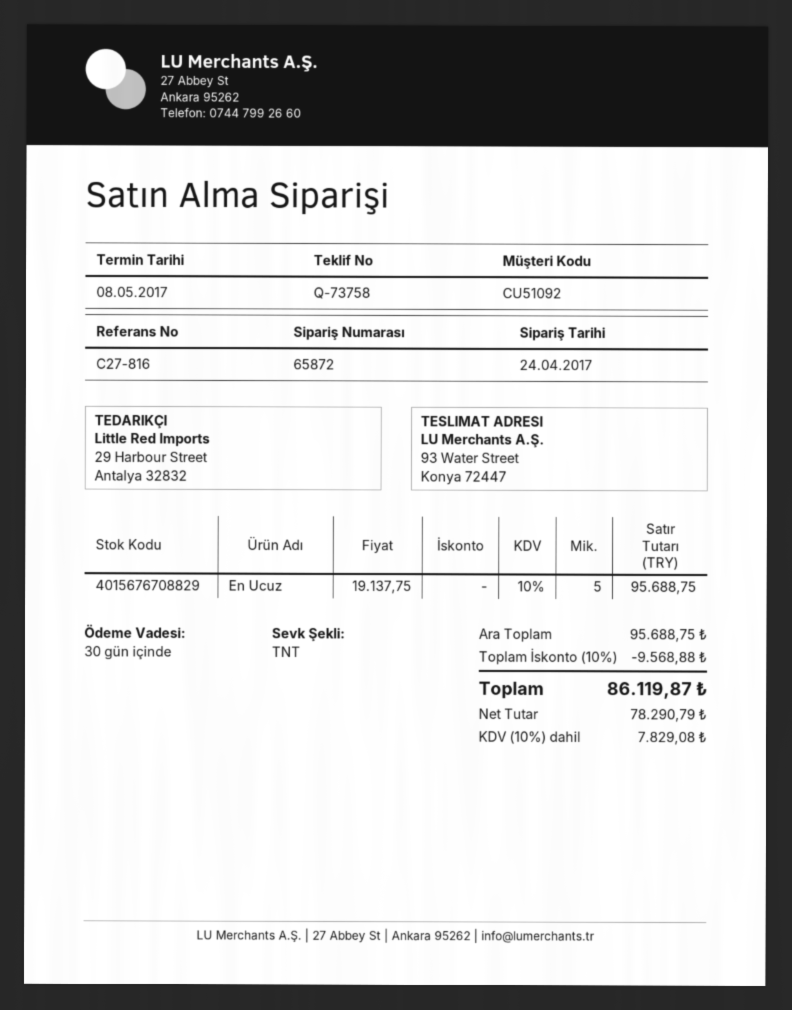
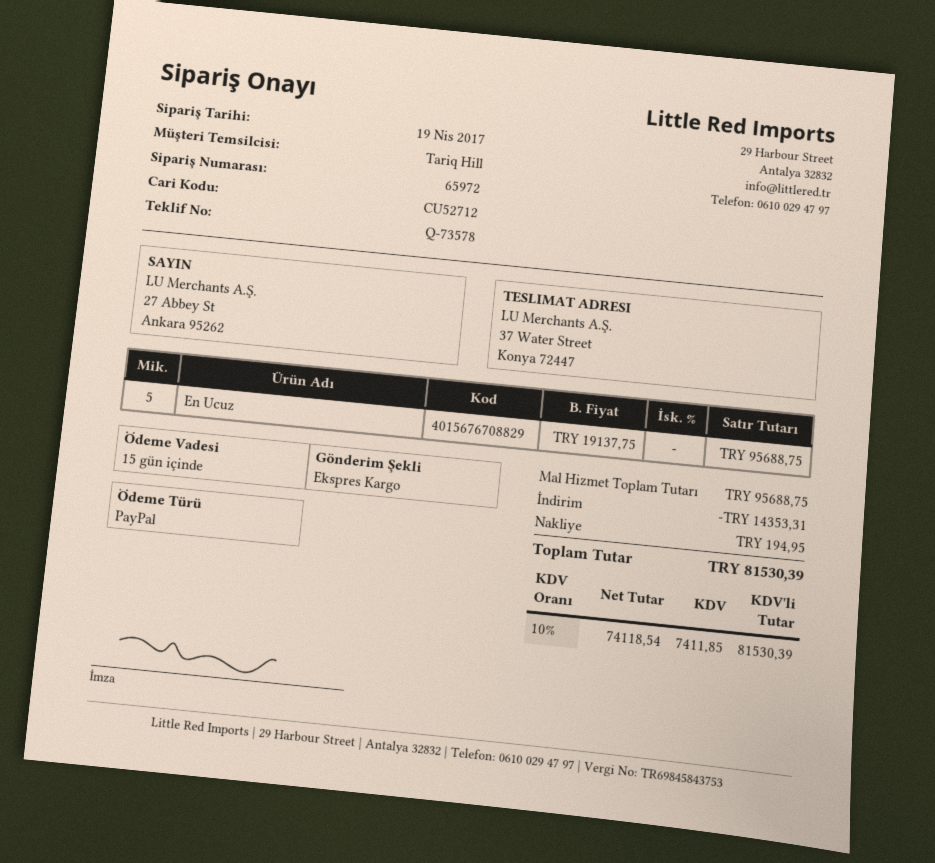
quote number: Q-73758 -> Q-73578
order number: 65872 -> 65972
order date: 2017-04-24 -> 2017-04-19
payment terms: 30 days -> 15 days
customer number: CU51092 -> CU52712
shipping method: TNT -> express
ship to: 93 Water Street, Konya 72447 -> 37 Water Street, Konya 72447
discount: 9568.88 -> 14353.31
shipping: none -> 194.95
net: 78290.79 -> 74118.54
tax: 10% = 7829.08 -> 10% = 7411.85
total: 86119.87 -> 81530.39

